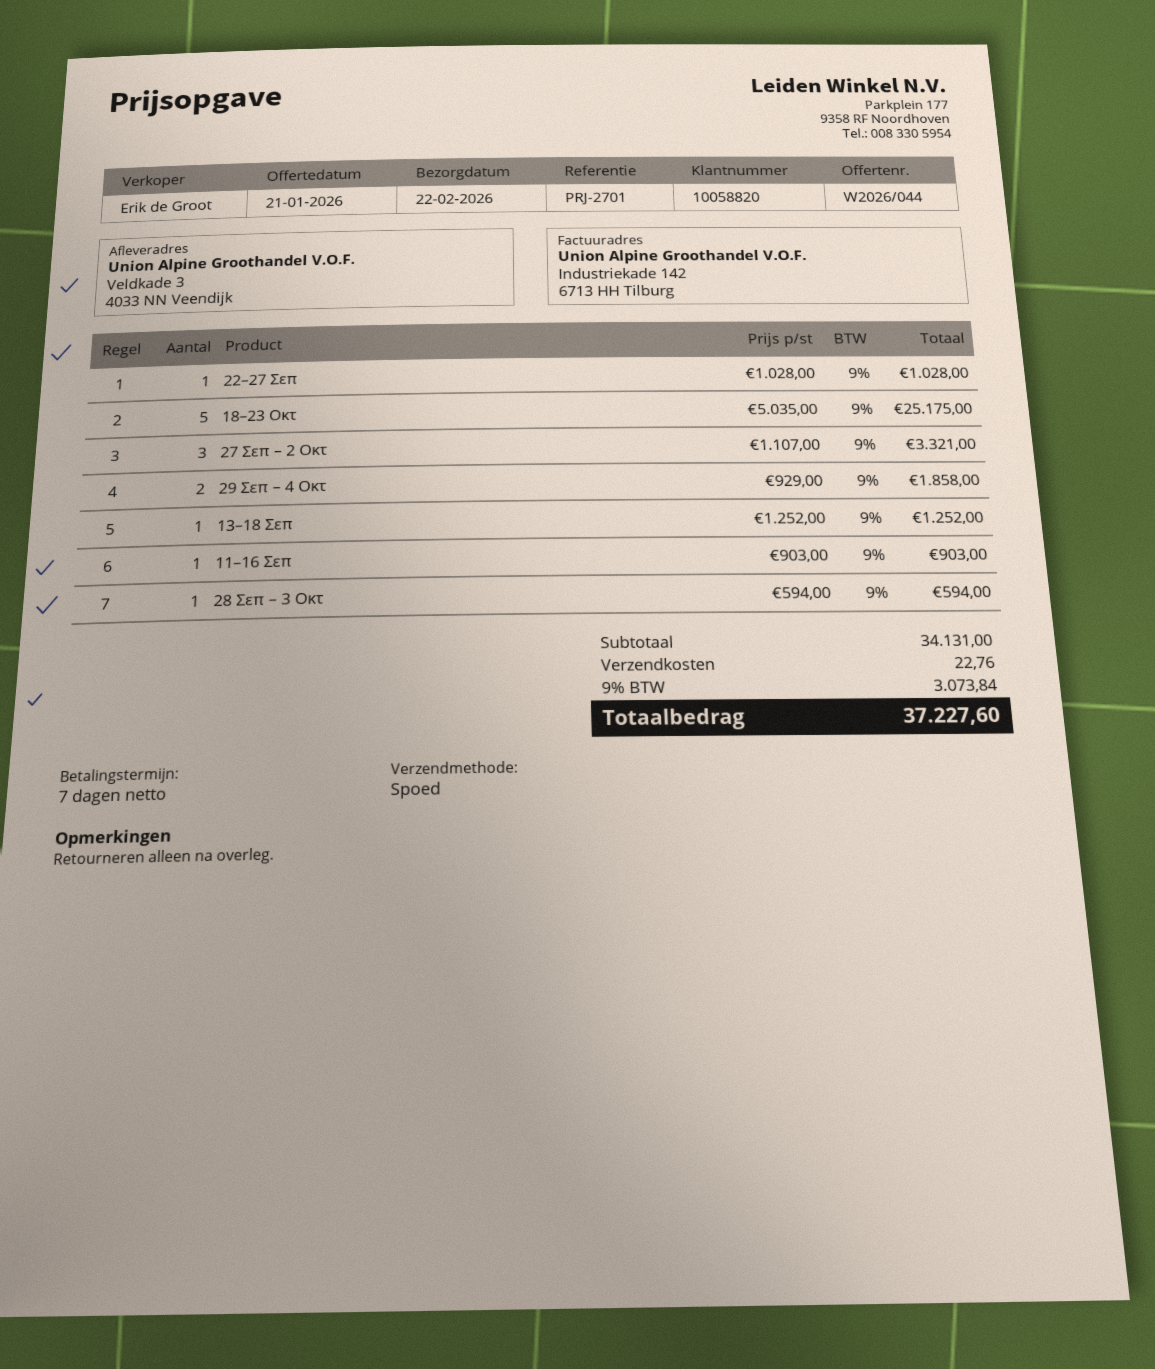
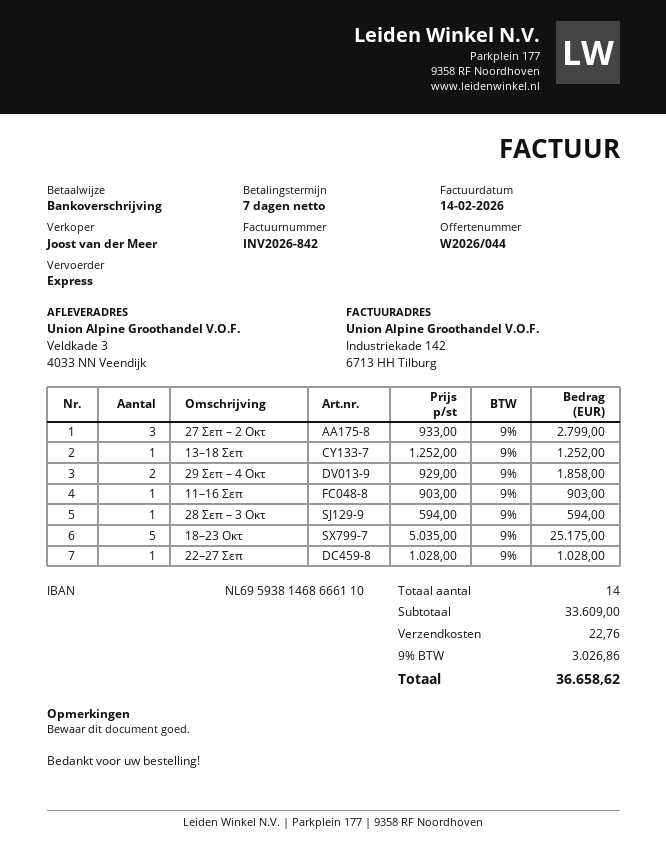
sales rep: Erik de Groot -> Joost van der Meer
27 Σεπ – 2 Οκτ: 3 x 1107.00 = 3321.00 -> 3 x 933.00 = 2799.00
subtotal: 34131.00 -> 33609.00
tax: 9% = 3073.84 -> 9% = 3026.86
total: 37227.60 -> 36658.62

